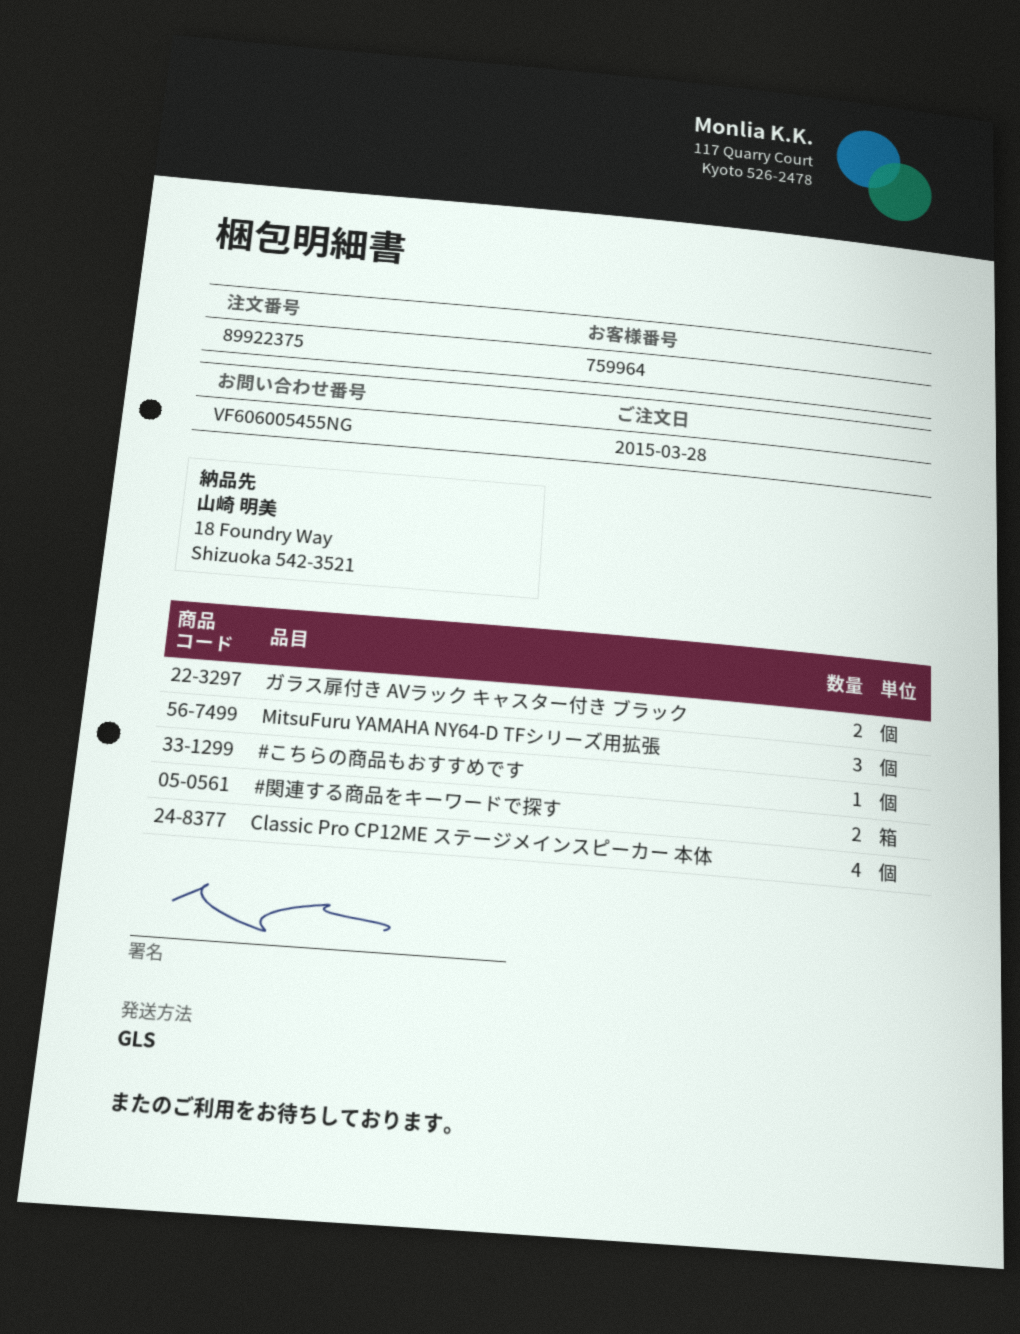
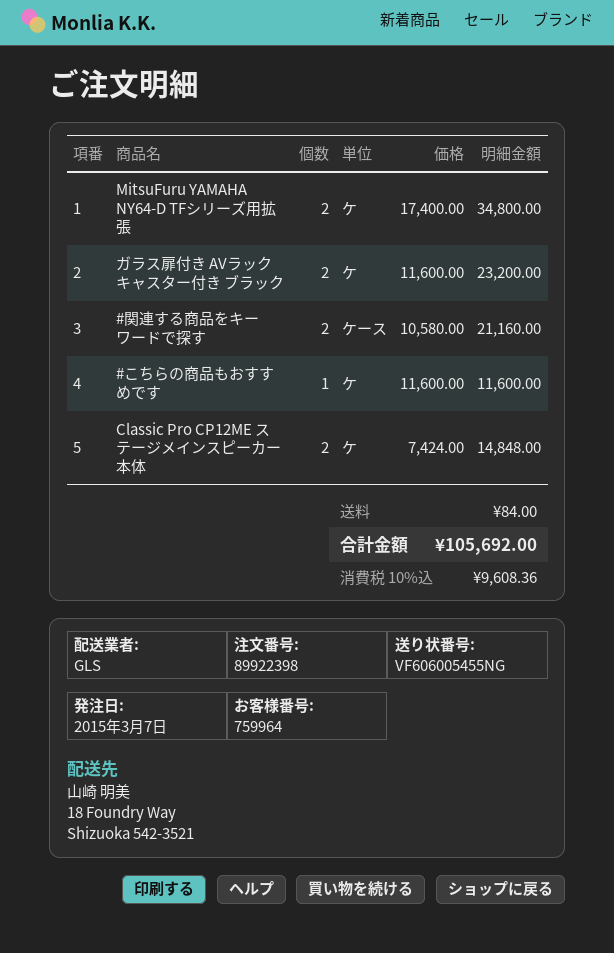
order number: 89922375 -> 89922398
order date: 2015-03-28 -> 2015-03-07
MitsuFuru YAMAHA NY64-D TFシリーズ用拡張: 3 -> 2
Classic Pro CP12ME ステージメインスピーカー 本体: 4 -> 2

